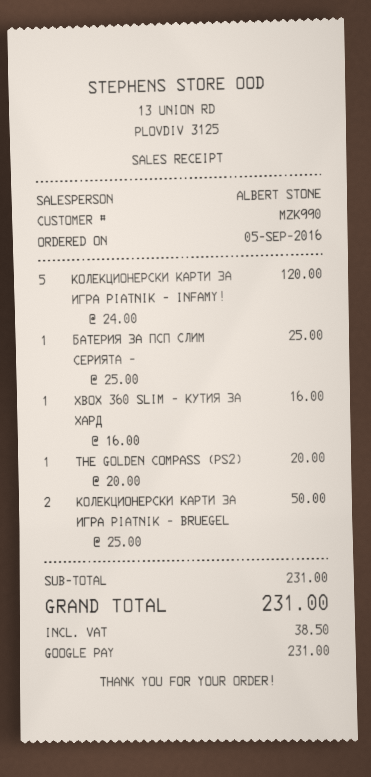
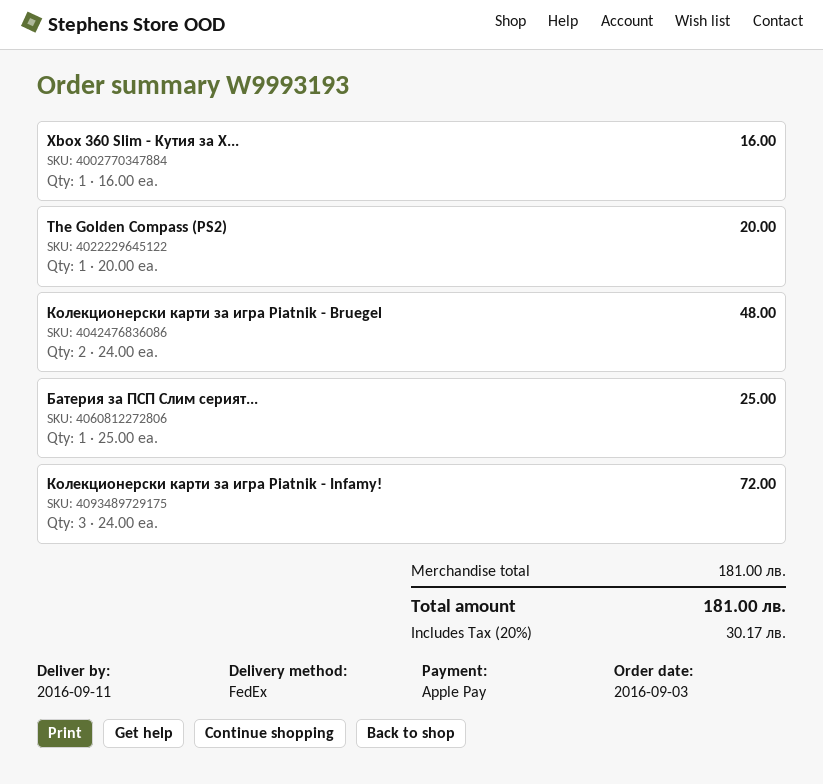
order date: 2016-09-05 -> 2016-09-03
payment method: Google Pay -> Apple Pay
КОЛЕКЦИОНЕРСКИ КАРТИ ЗА ИГРА PIATNIK - INFAMY!: 5 x 24.00 = 120.00 -> 3 x 24.00 = 72.00
КОЛЕКЦИОНЕРСКИ КАРТИ ЗА ИГРА PIATNIK - BRUEGEL: 2 x 25.00 = 50.00 -> 2 x 24.00 = 48.00
subtotal: 231.00 -> 181.00
tax: 38.50 -> 30.17
total: 231.00 -> 181.00

